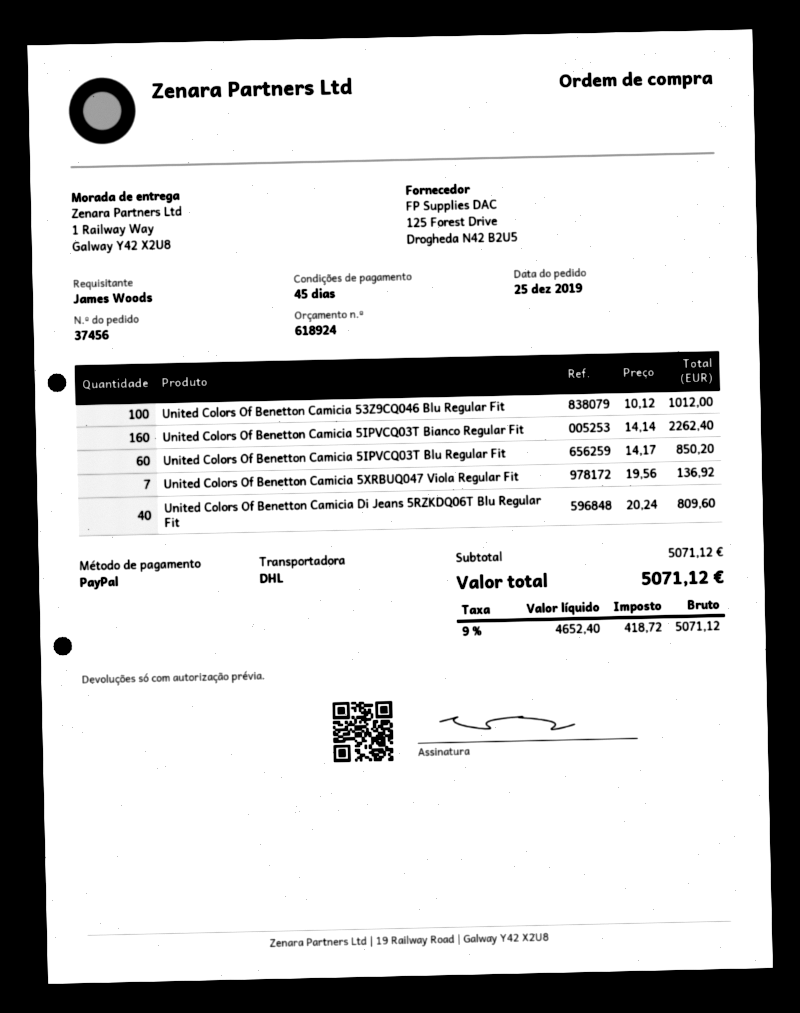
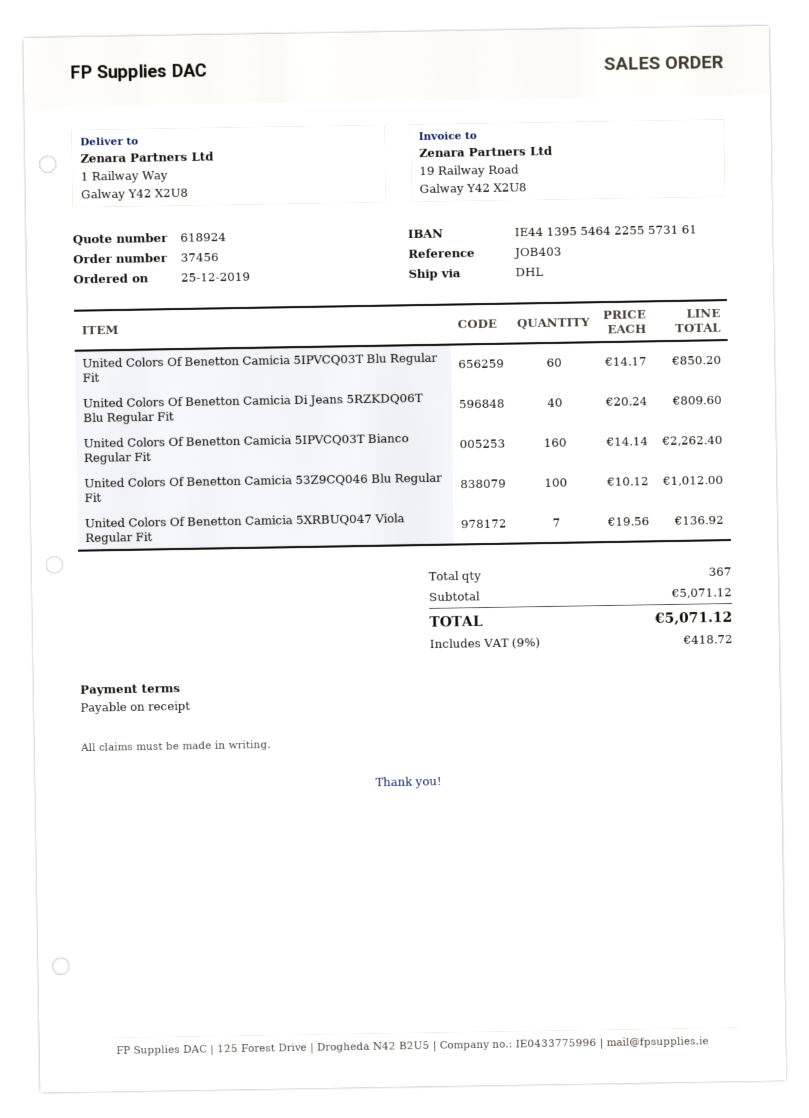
payment terms: 45 days -> on receipt

